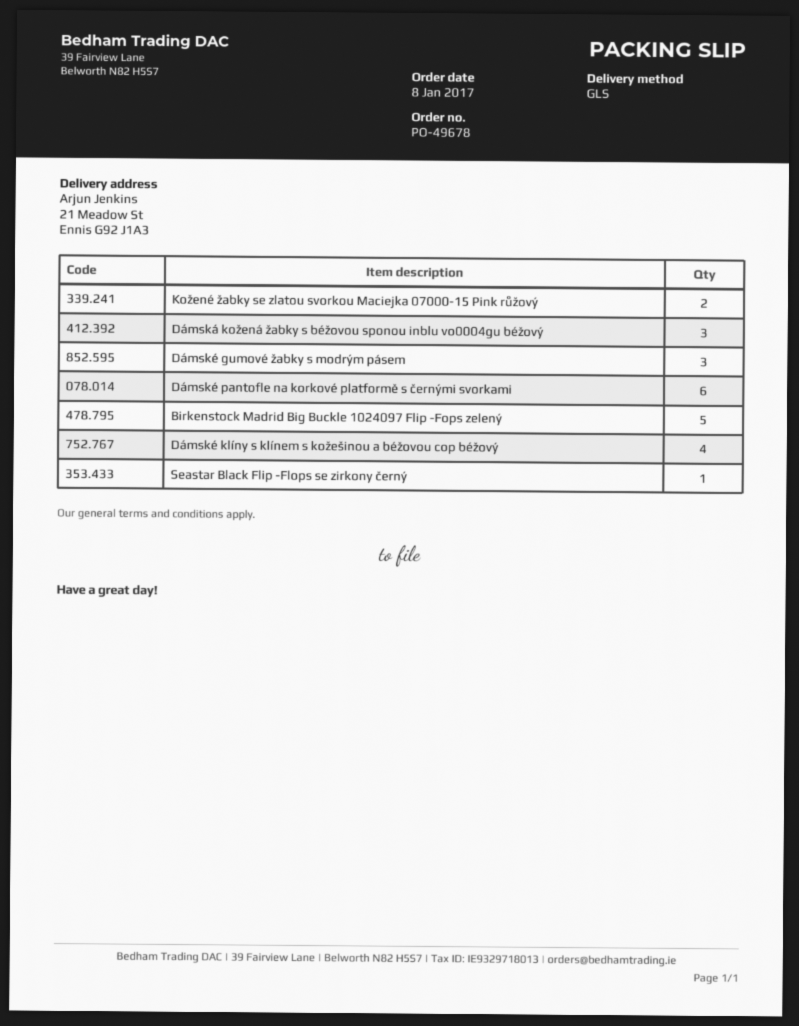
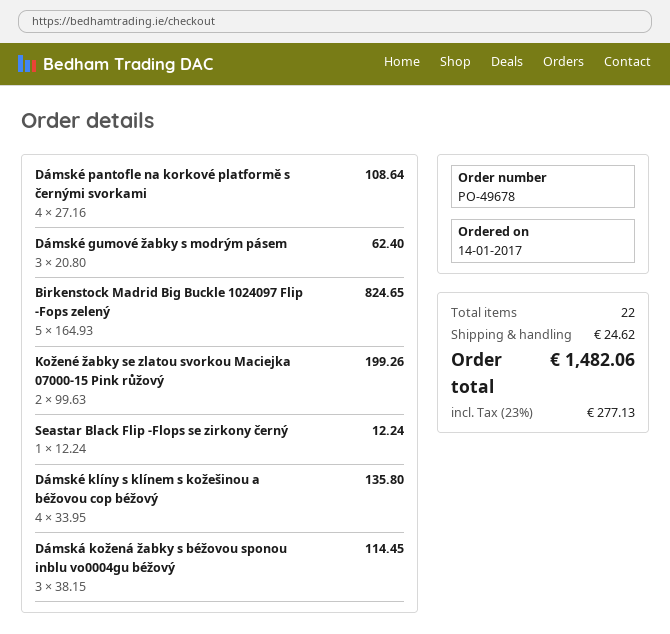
order date: 2017-01-08 -> 2017-01-14
Dámské pantofle na korkové platformě s černými svorkami: 6 -> 4

